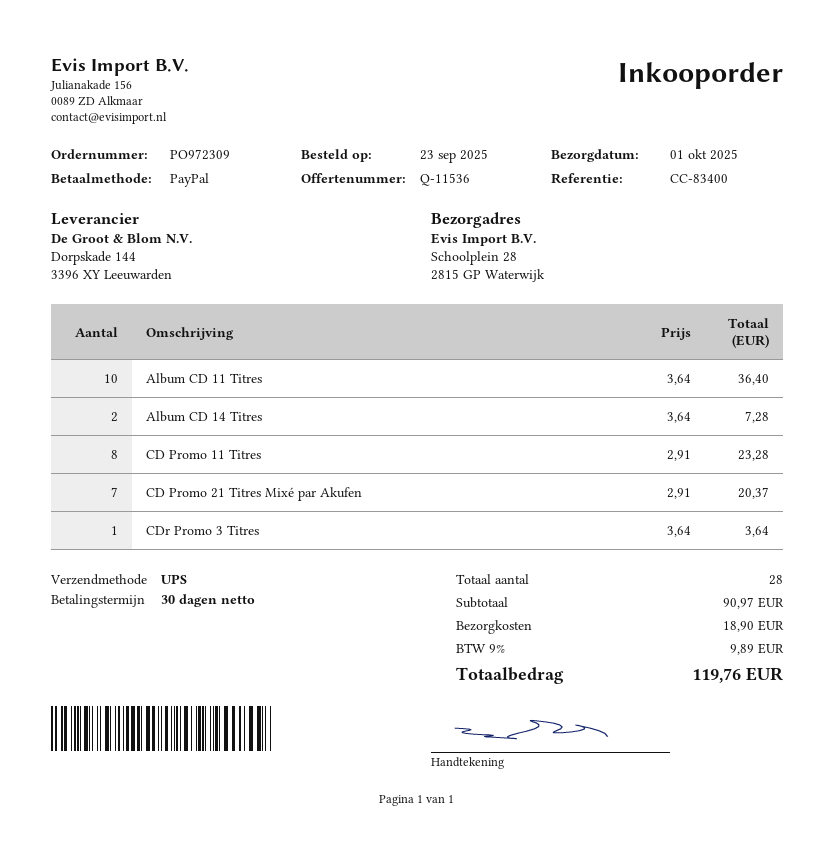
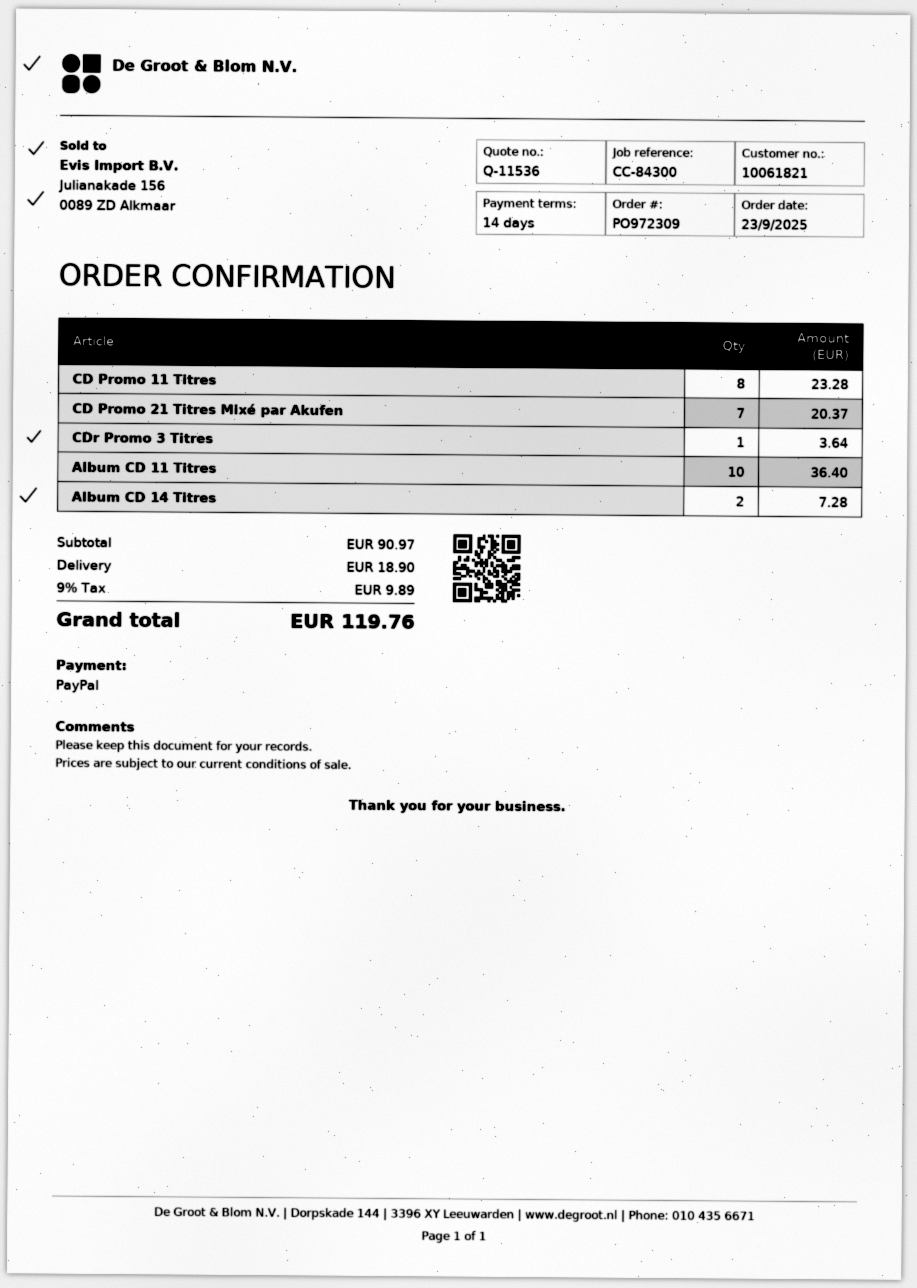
payment terms: 30 days -> 14 days
reference: CC-83400 -> CC-84300

